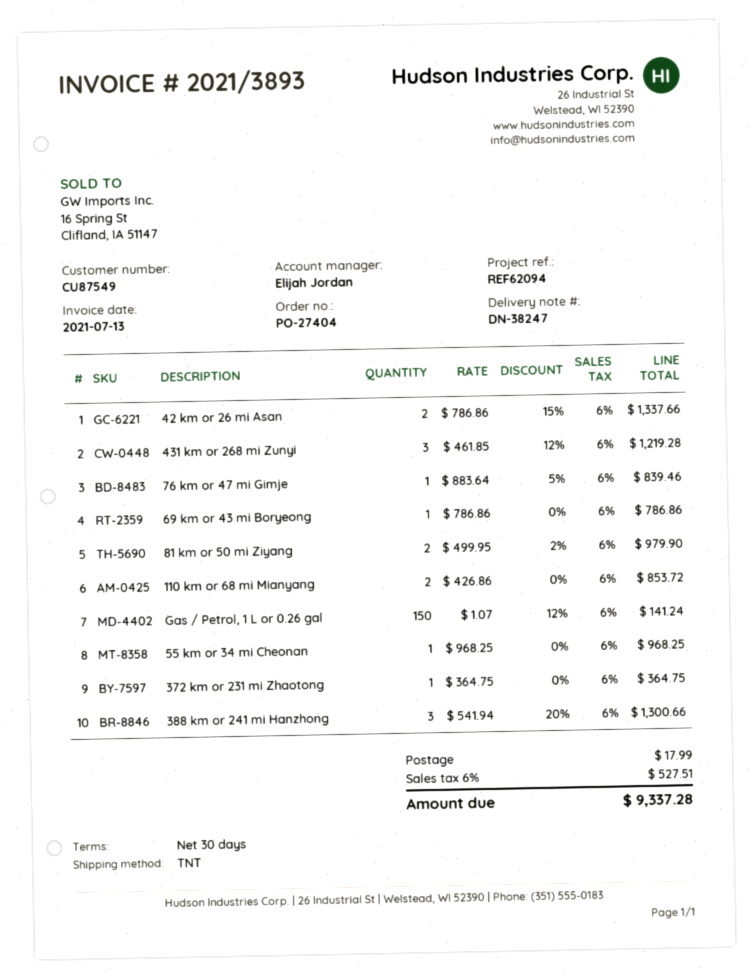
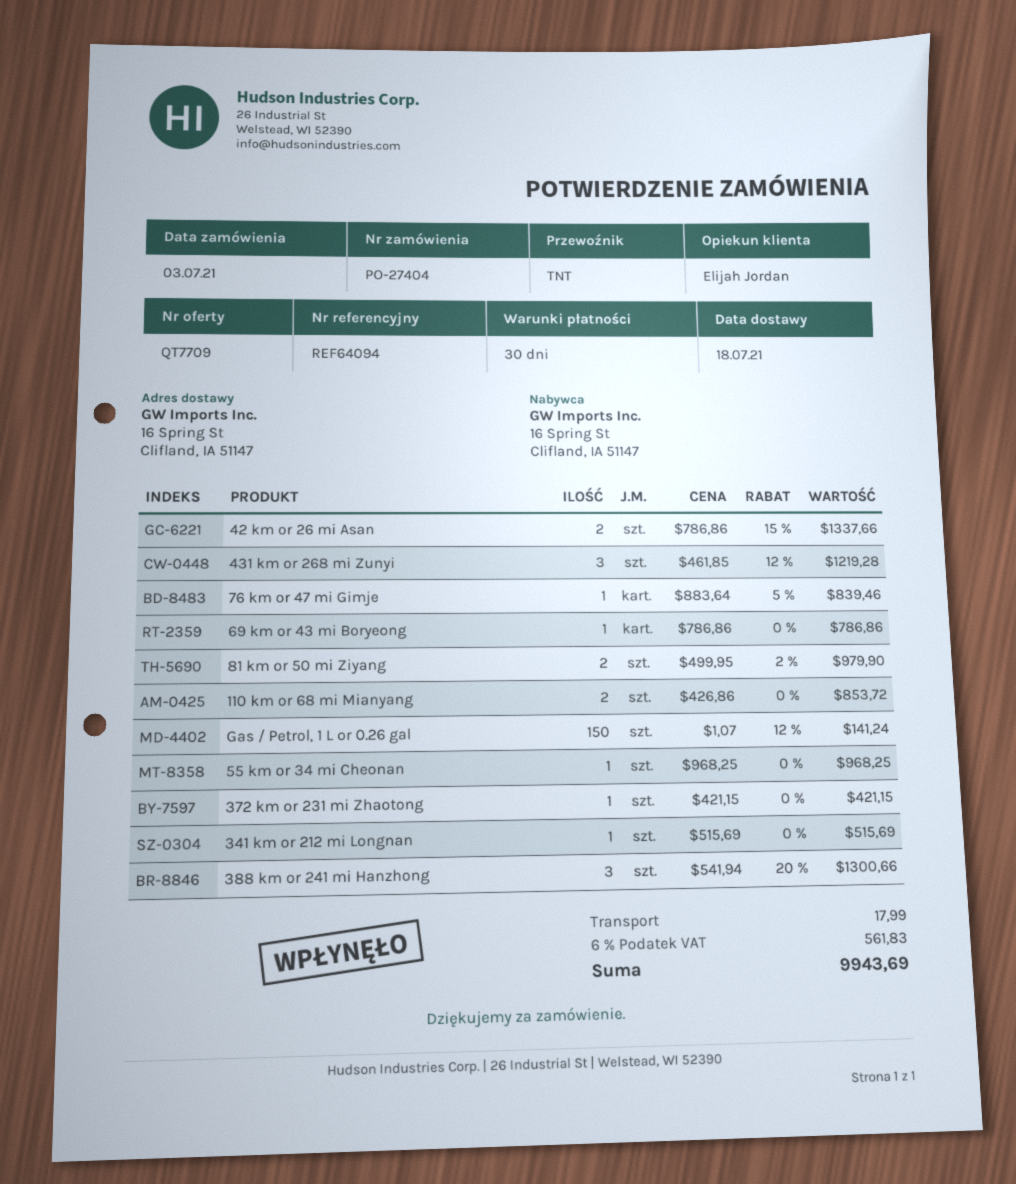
reference: REF62094 -> REF64094
372 km or 231 mi Zhaotong: 1 x 364.75 = 364.75 -> 1 x 421.15 = 421.15
341 km or 212 mi Longnan: none -> 1 x 515.69 = 515.69
tax: 6% = 527.51 -> 6% = 561.83
total: 9337.28 -> 9943.69

